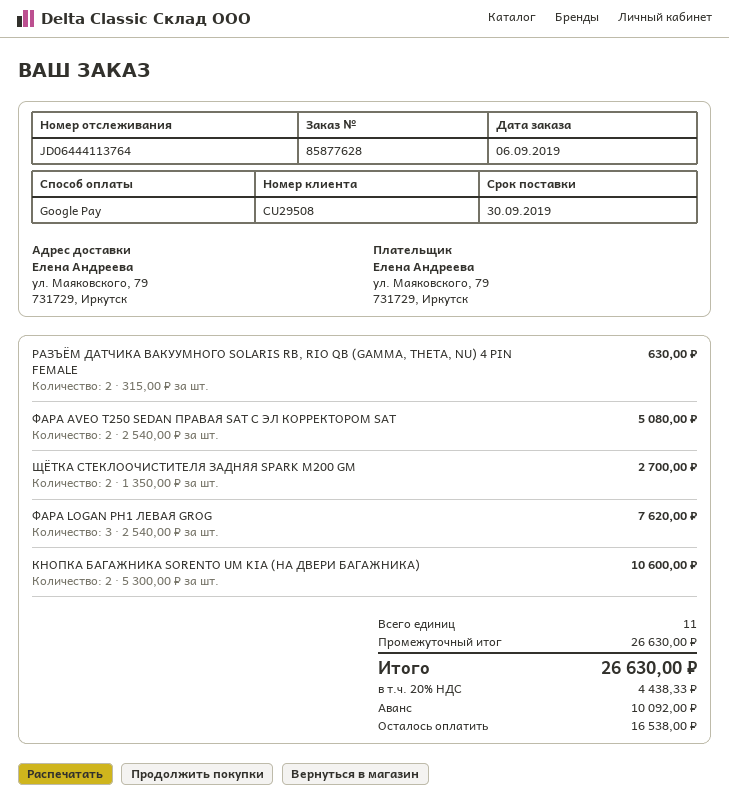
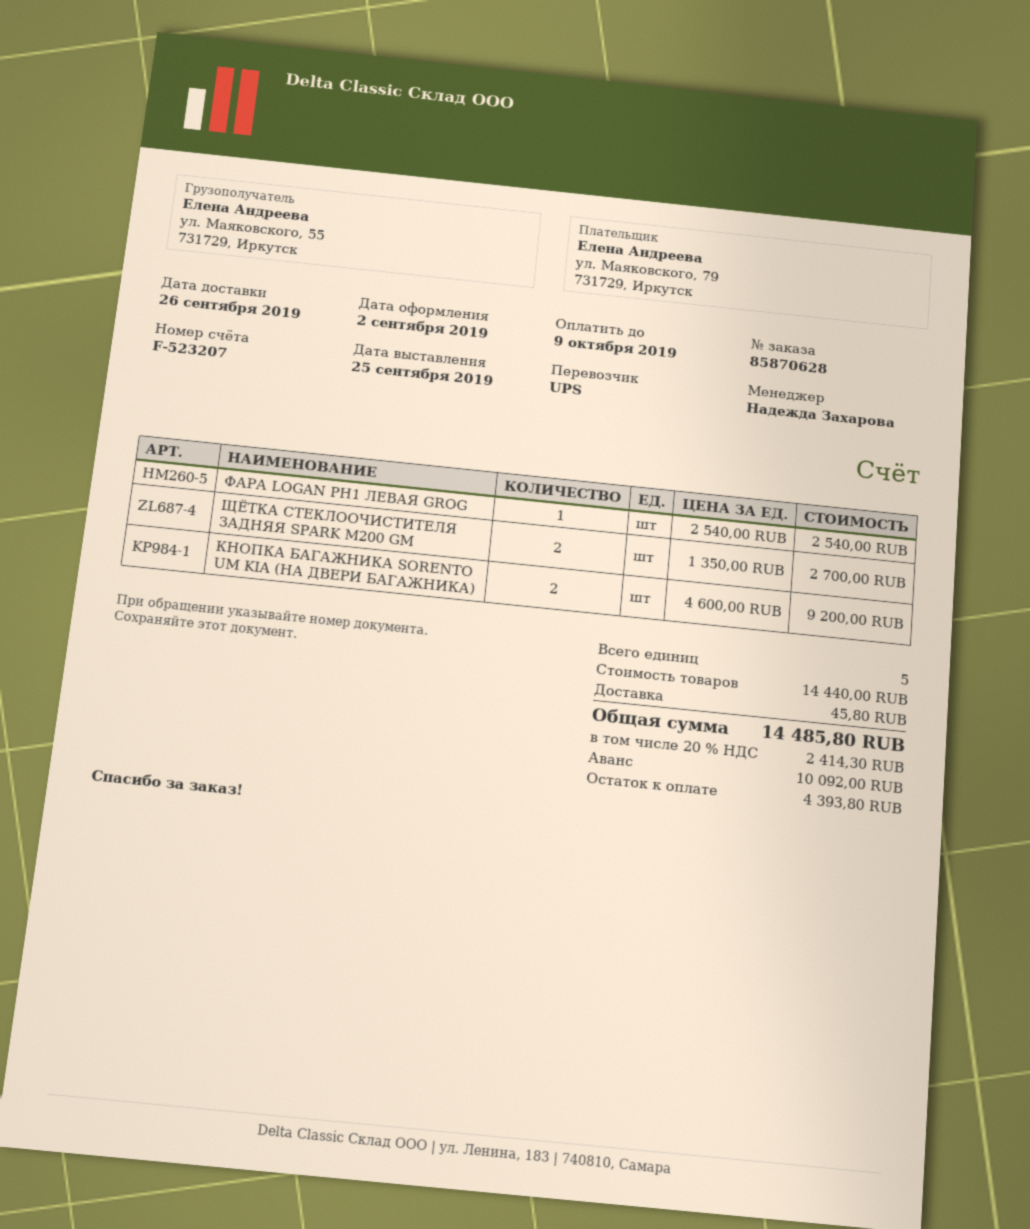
order number: 85877628 -> 85870628
order date: 2019-09-06 -> 2019-09-02
delivery date: 2019-09-30 -> 2019-09-26
ship to: ул. Маяковского, 79, 731729, Иркутск -> ул. Маяковского, 55, 731729, Иркутск
РАЗЪЁМ ДАТЧИКА ВАКУУМНОГО SOLARIS RB, RIO QB (GAMMA, THETA, NU) 4 PIN FEMALE: 2 x 315.00 = 630.00 -> none
ФАРА AVEO T250 SEDAN ПРАВАЯ SAT С ЭЛ КОРРЕКТОРОМ SAT: 2 x 2540.00 = 5080.00 -> none
ФАРА LOGAN PH1 ЛЕВАЯ GROG: 3 x 2540.00 = 7620.00 -> 1 x 2540.00 = 2540.00
КНОПКА БАГАЖНИКА SORENTO UM KIA (НА ДВЕРИ БАГАЖНИКА): 2 x 5300.00 = 10600.00 -> 2 x 4600.00 = 9200.00
total quantity: 11 -> 5
subtotal: 26630.00 -> 14440.00
shipping: none -> 45.80
tax: 20% = 4438.33 -> 20% = 2414.30
total: 26630.00 -> 14485.80
balance: 16538.00 -> 4393.80

